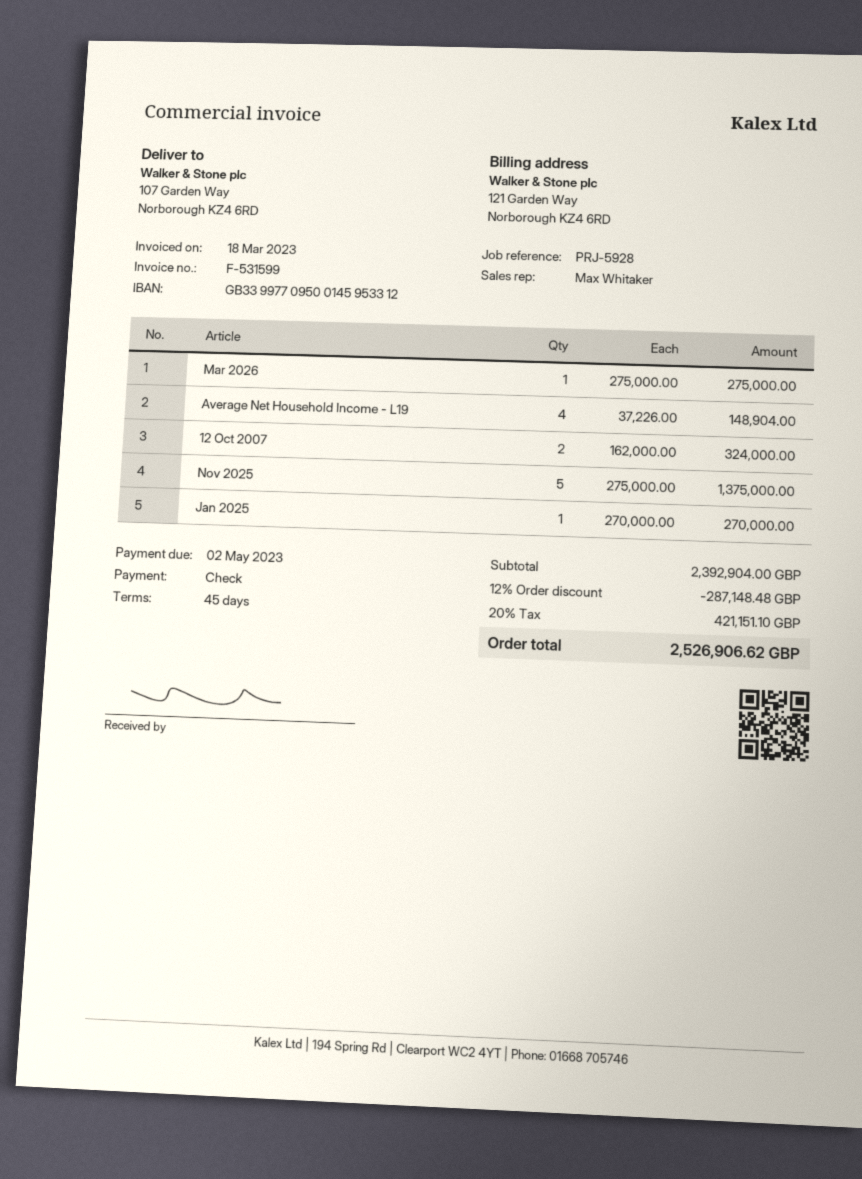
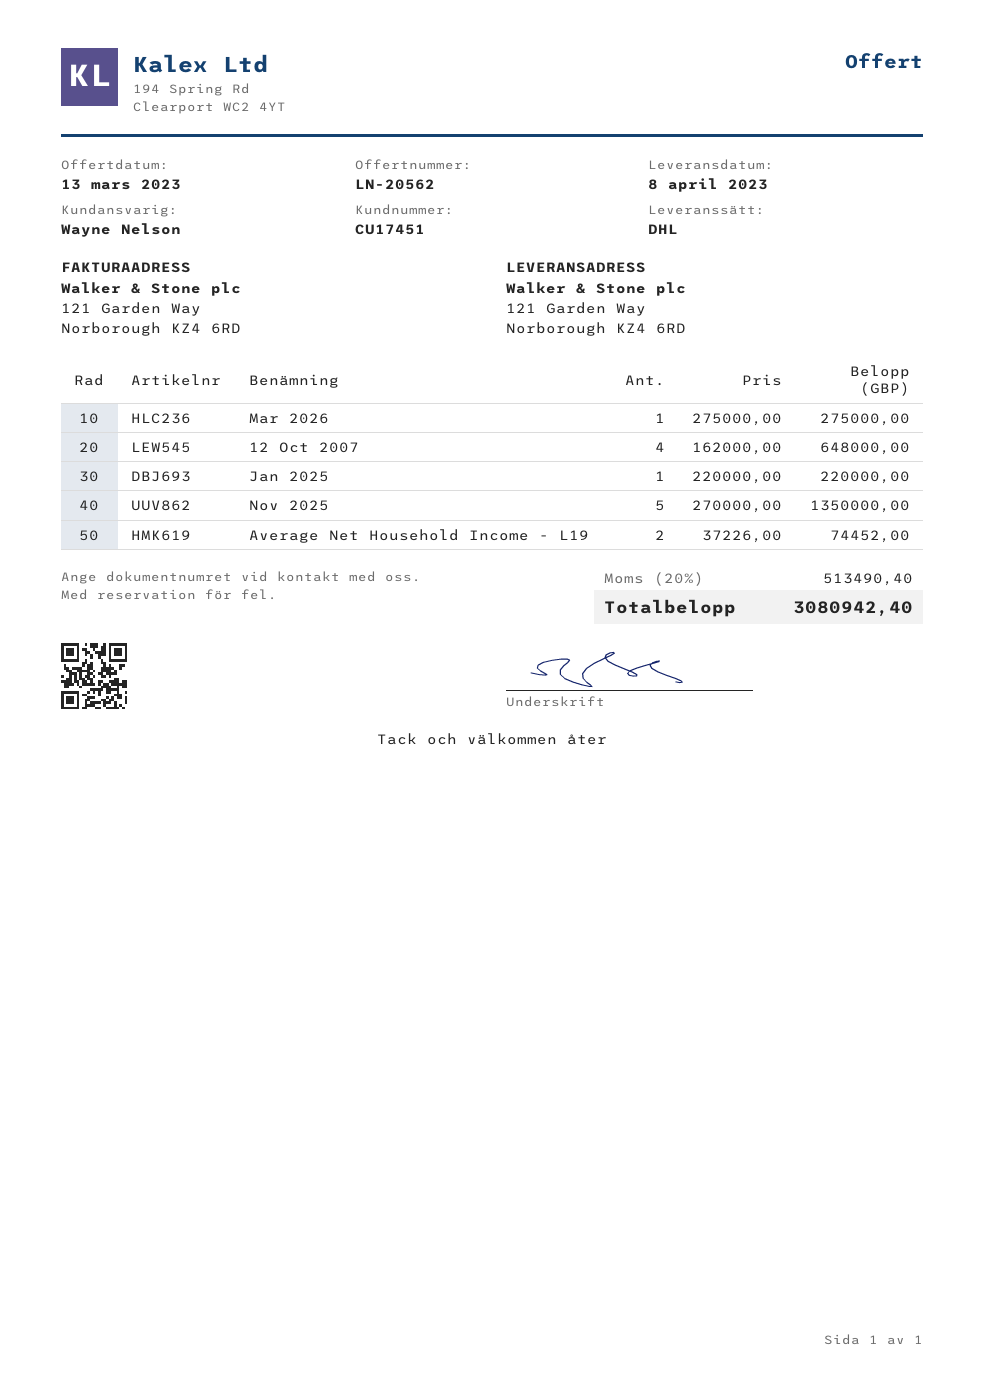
sales rep: Max Whitaker -> Wayne Nelson
ship to: 107 Garden Way, Norborough KZ4 6RD -> 121 Garden Way, Norborough KZ4 6RD
Average Net Household Income - L19: 4 x 37226.00 = 148904.00 -> 2 x 37226.00 = 74452.00
12 Oct 2007: 2 x 162000.00 = 324000.00 -> 4 x 162000.00 = 648000.00
Nov 2025: 5 x 275000.00 = 1375000.00 -> 5 x 270000.00 = 1350000.00
Jan 2025: 1 x 270000.00 = 270000.00 -> 1 x 220000.00 = 220000.00
discount: 12% = 287148.48 -> none
tax: 20% = 421151.10 -> 20% = 513490.40
total: 2526906.62 -> 3080942.40

